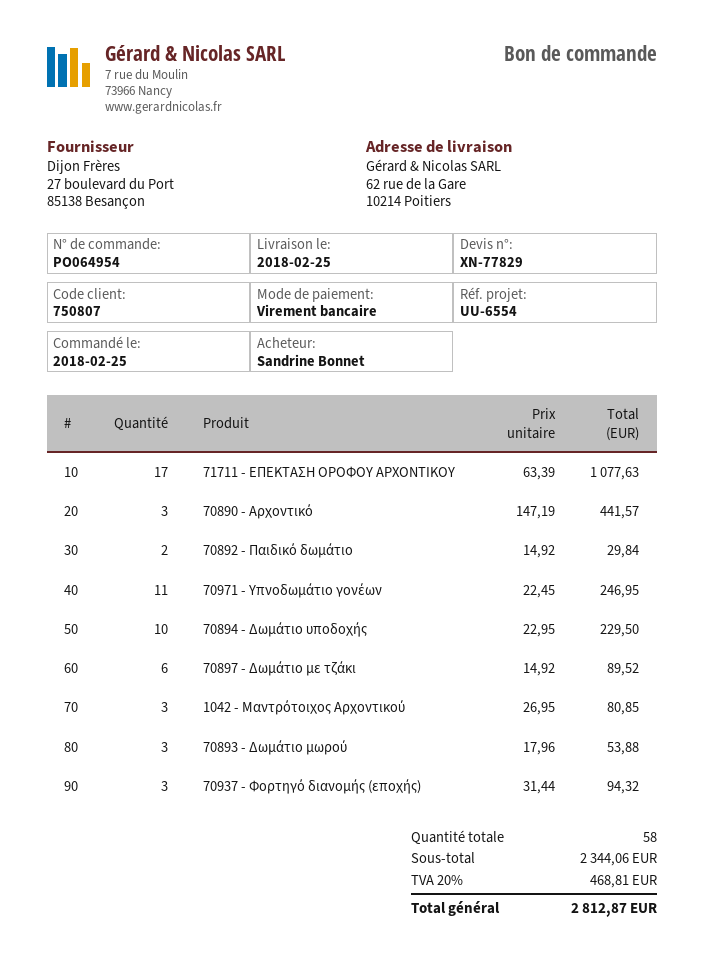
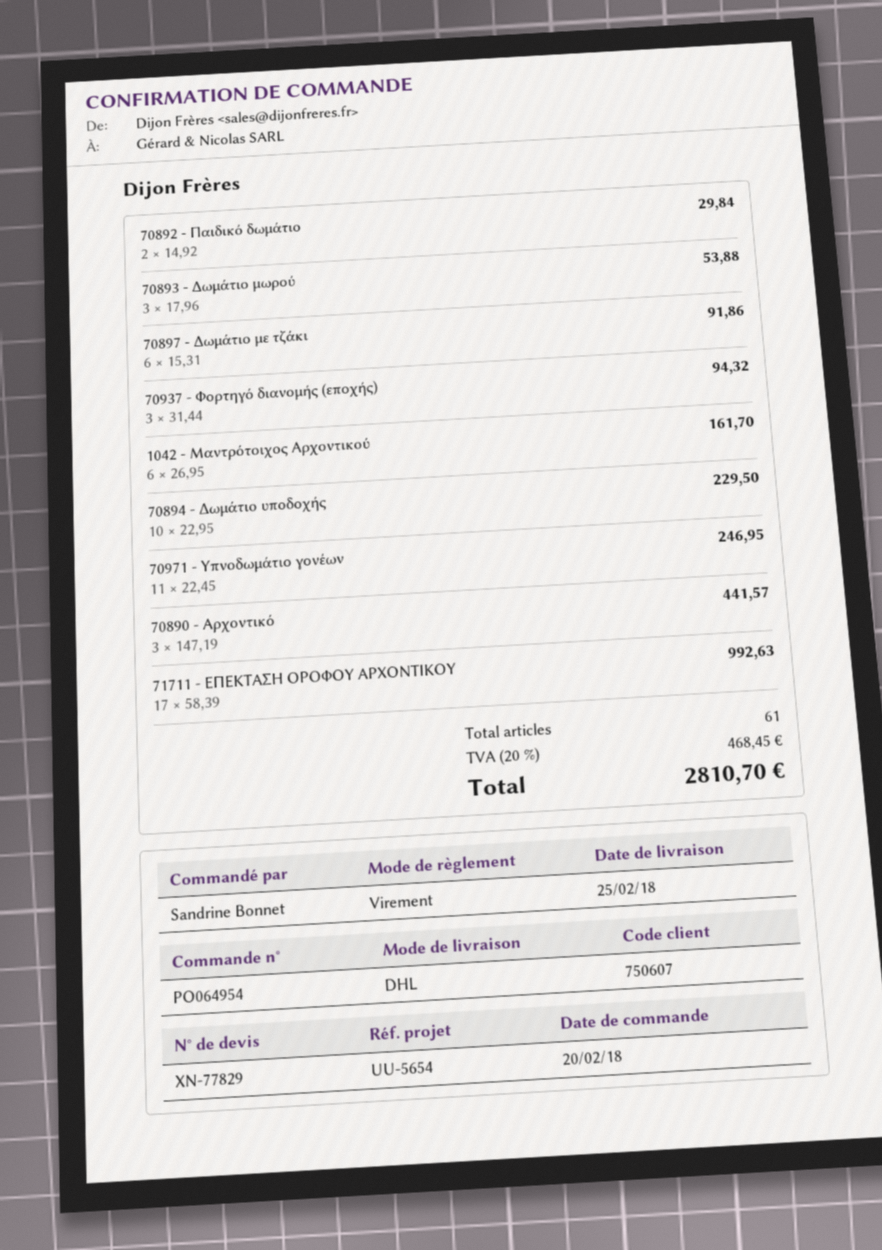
order date: 2018-02-25 -> 2018-02-20
customer number: 750807 -> 750607
reference: UU-6554 -> UU-5654
71711 - ΕΠΕΚΤΑΣΗ ΟΡΟΦΟΥ ΑΡΧΟΝΤΙΚΟΥ: 17 x 63.39 = 1077.63 -> 17 x 58.39 = 992.63
70897 - Δωμάτιο με τζάκι: 6 x 14.92 = 89.52 -> 6 x 15.31 = 91.86
1042 - Μαντρότοιχος Αρχοντικού: 3 x 26.95 = 80.85 -> 6 x 26.95 = 161.70
total quantity: 58 -> 61
tax: 20% = 468.81 -> 20% = 468.45
total: 2812.87 -> 2810.70

